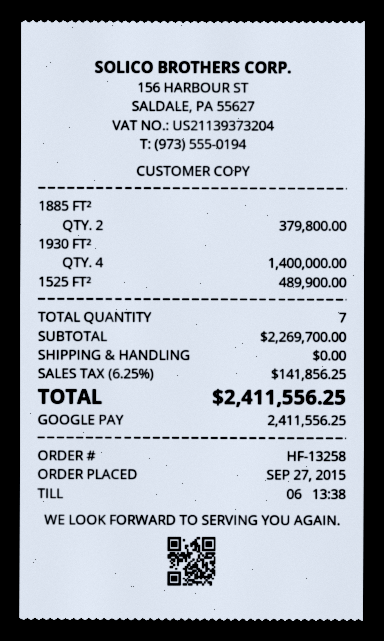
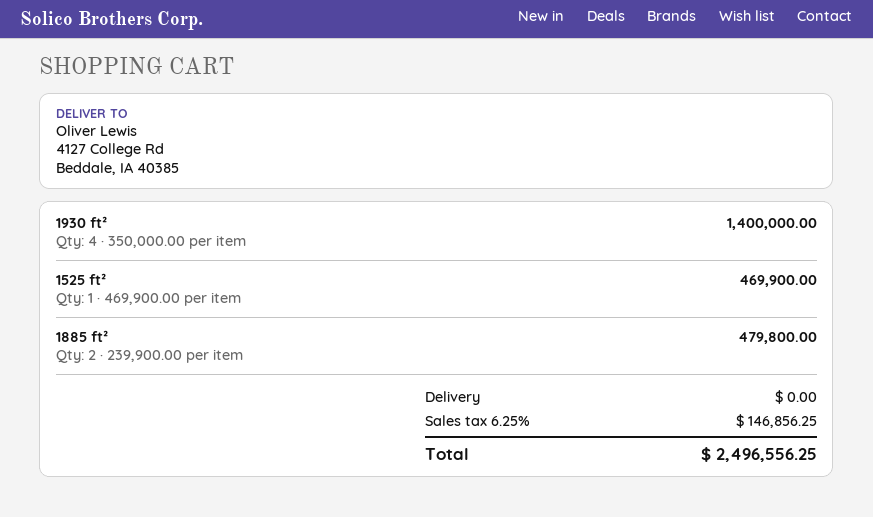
1885 FT²: 2 for 379800.00 -> 2 for 479800.00
1525 FT²: 1 for 489900.00 -> 1 for 469900.00
tax: 6.25% = 141856.25 -> 6.25% = 146856.25
total: 2411556.25 -> 2496556.25

